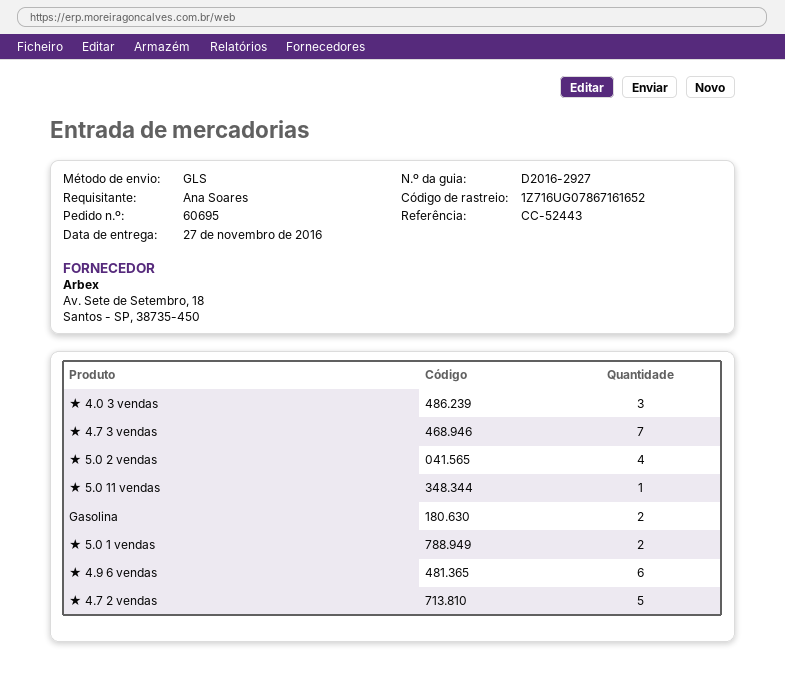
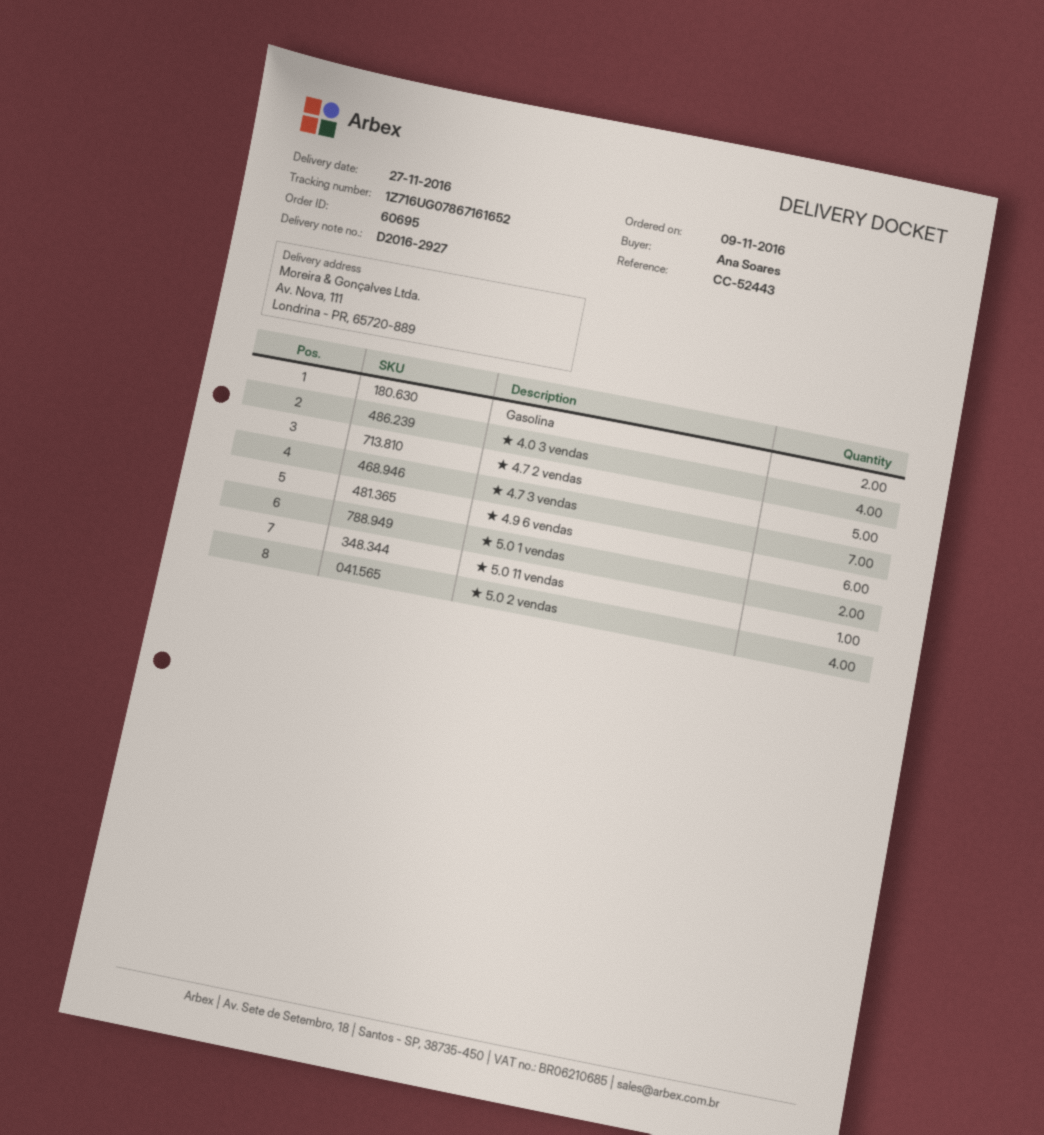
★ 4.0 3 vendas: 3 -> 4

